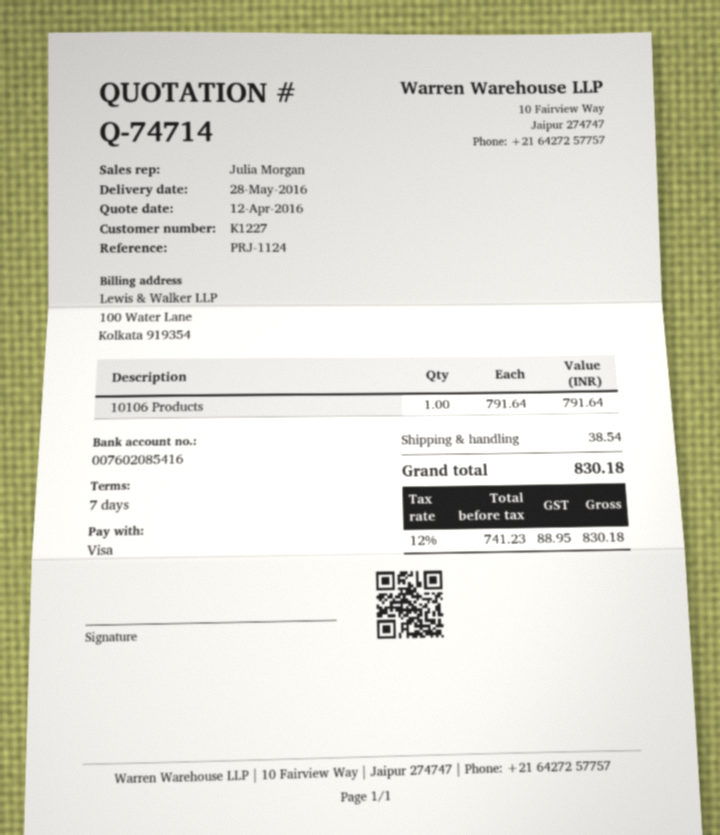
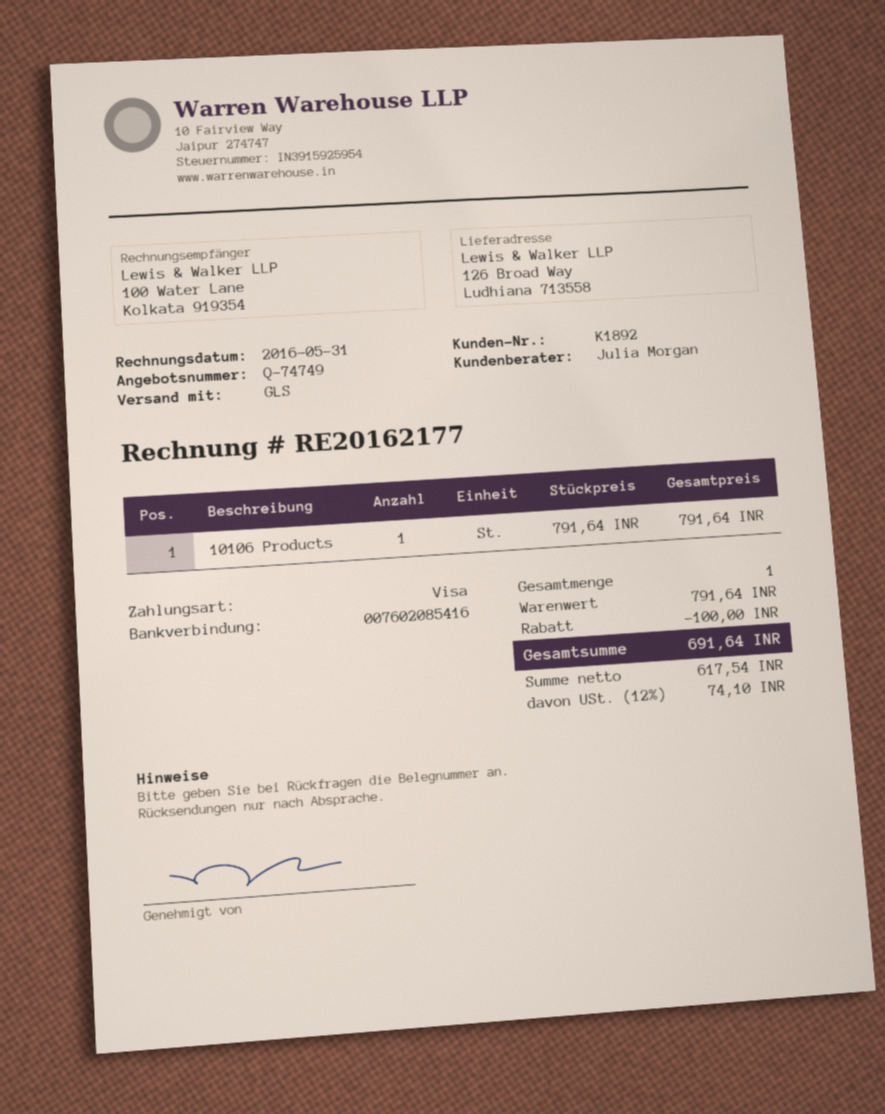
quote number: Q-74714 -> Q-74749
customer number: K1227 -> K1892
discount: none -> 100.00
shipping: 38.54 -> none
net: 741.23 -> 617.54
tax: 12% = 88.95 -> 12% = 74.10
total: 830.18 -> 691.64

